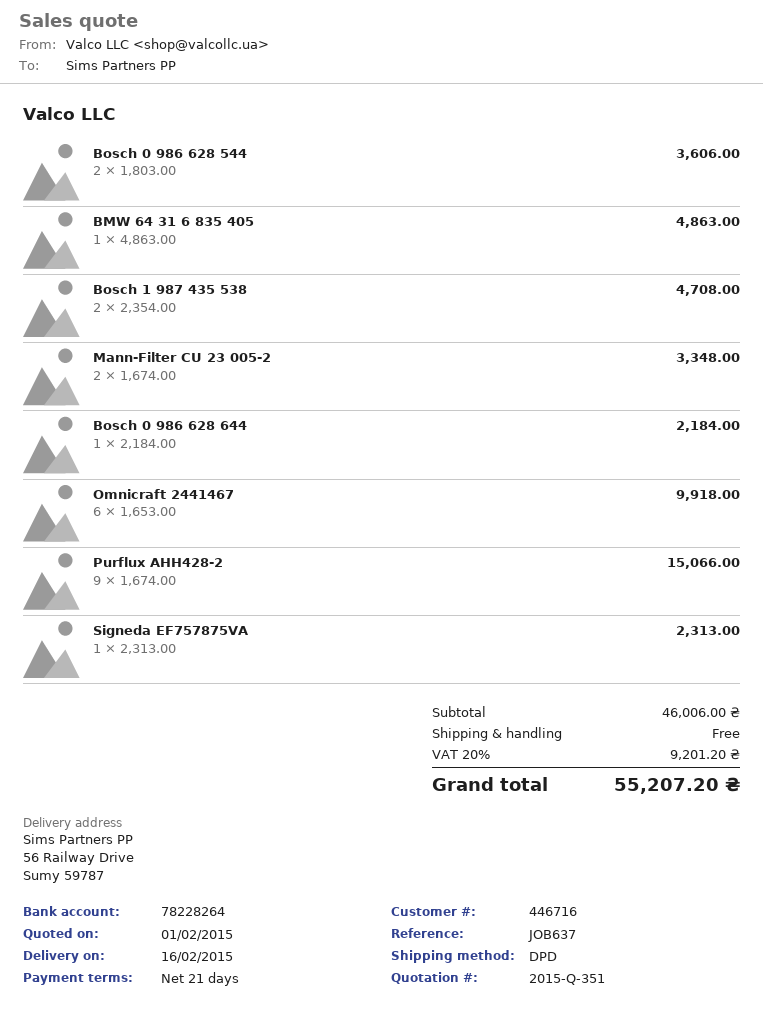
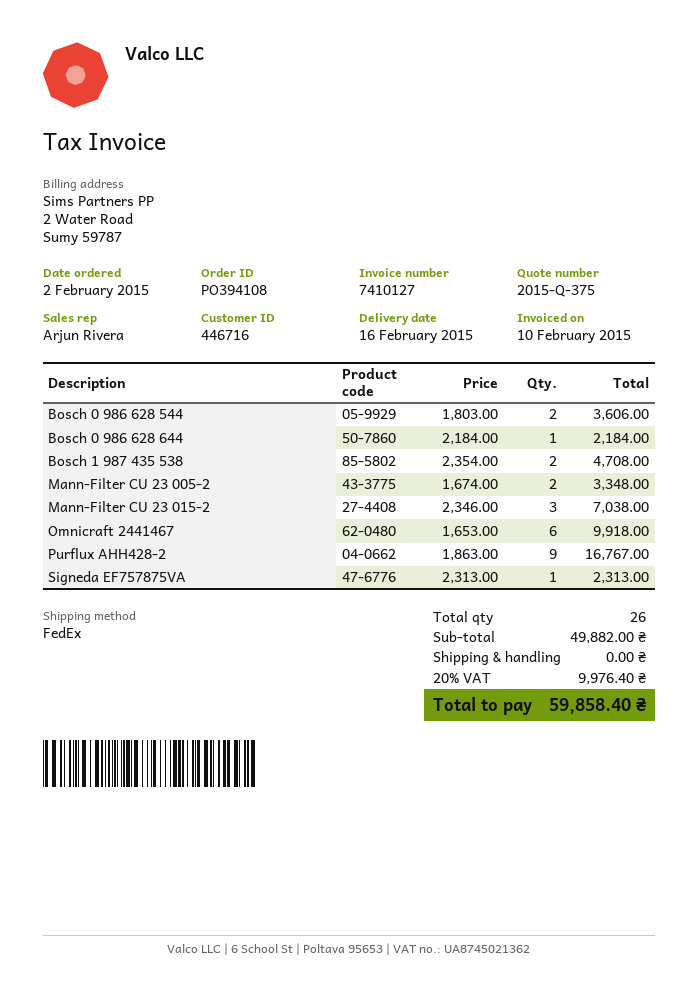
quote number: 2015-Q-351 -> 2015-Q-375
shipping method: DPD -> FedEx
BMW 64 31 6 835 405: 1 x 4863.00 = 4863.00 -> none
Purflux AHH428-2: 9 x 1674.00 = 15066.00 -> 9 x 1863.00 = 16767.00
Mann-Filter CU 23 015-2: none -> 3 x 2346.00 = 7038.00
subtotal: 46006.00 -> 49882.00
tax: 20% = 9201.20 -> 20% = 9976.40
total: 55207.20 -> 59858.40

